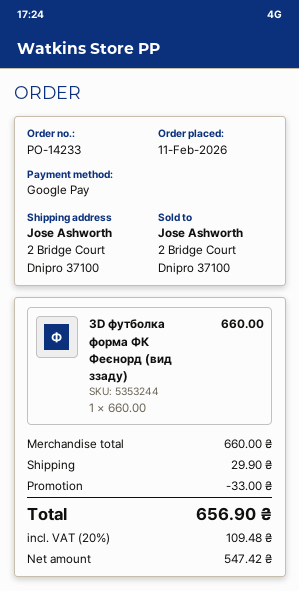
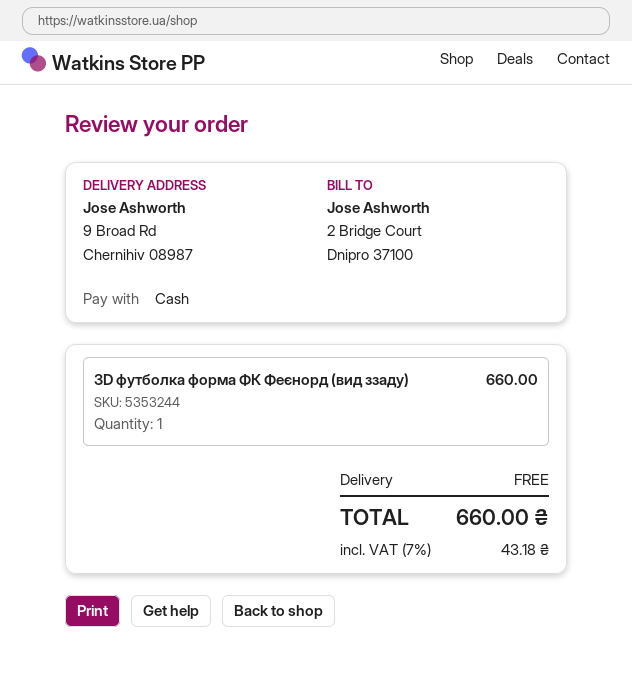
payment method: Google Pay -> cash
ship to: 2 Bridge Court, Dnipro 37100 -> 9 Broad Rd, Chernihiv 08987
discount: 33.00 -> none
shipping: 29.90 -> 0.00
tax: 20% = 109.48 -> 7% = 43.18
total: 656.90 -> 660.00

